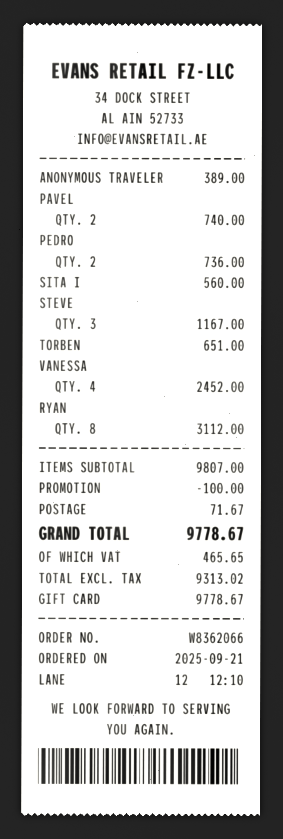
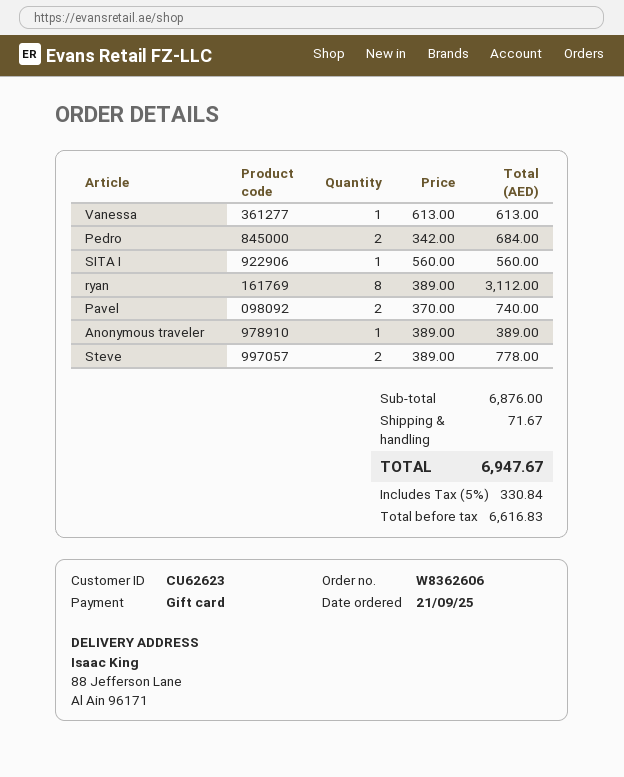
order number: W8362066 -> W8362606
PEDRO: 2 for 736.00 -> 2 for 684.00
STEVE: 3 for 1167.00 -> 2 for 778.00
TORBEN: 1 for 651.00 -> none
VANESSA: 4 for 2452.00 -> 1 for 613.00
subtotal: 9807.00 -> 6876.00
discount: 100.00 -> none
net: 9313.02 -> 6616.83
tax: 465.65 -> 330.84
total: 9778.67 -> 6947.67

